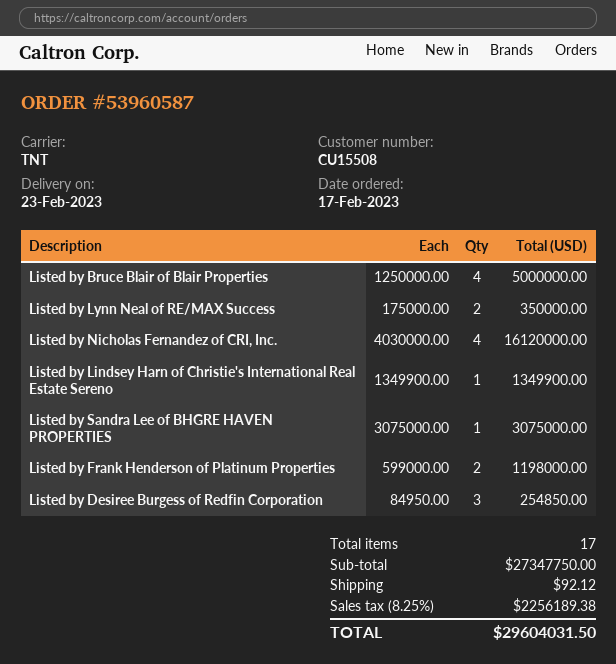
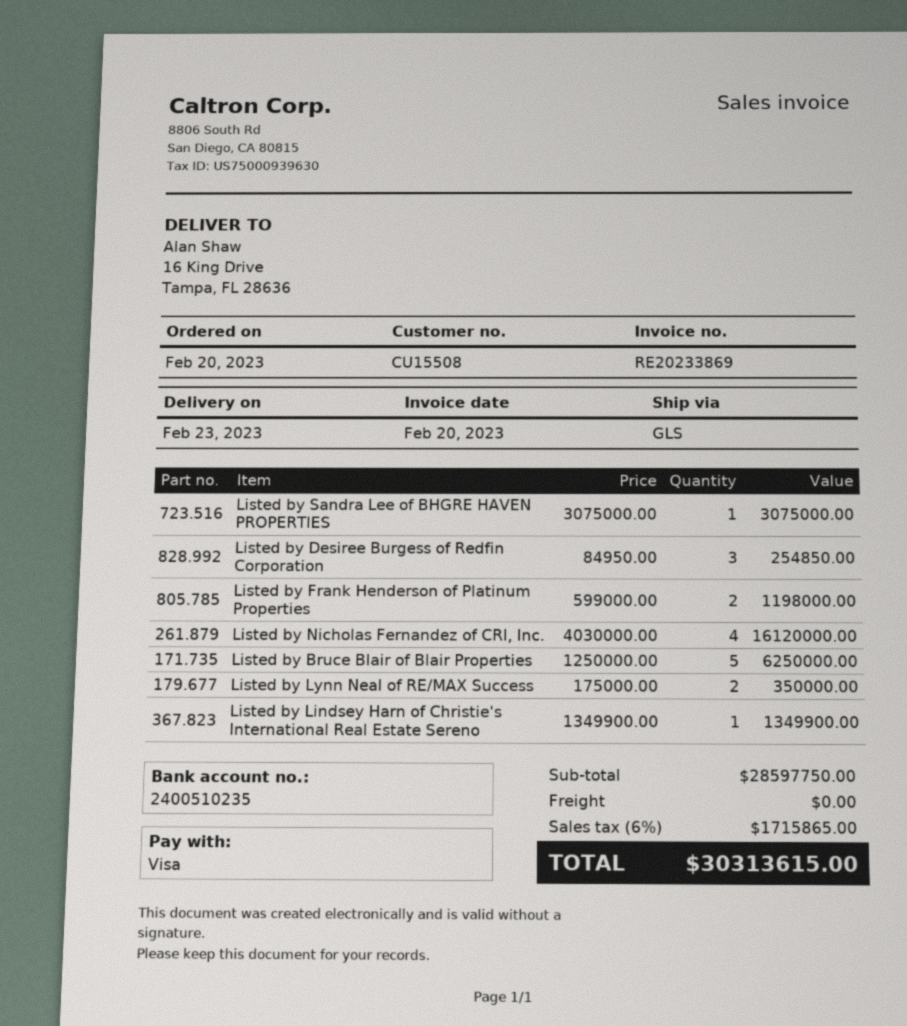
order date: 2023-02-17 -> 2023-02-20
shipping method: TNT -> GLS
Listed by Bruce Blair of Blair Properties: 4 x 1250000.00 = 5000000.00 -> 5 x 1250000.00 = 6250000.00
subtotal: 27347750.00 -> 28597750.00
shipping: 92.12 -> 0.00
tax: 8.25% = 2256189.38 -> 6% = 1715865.00
total: 29604031.50 -> 30313615.00

